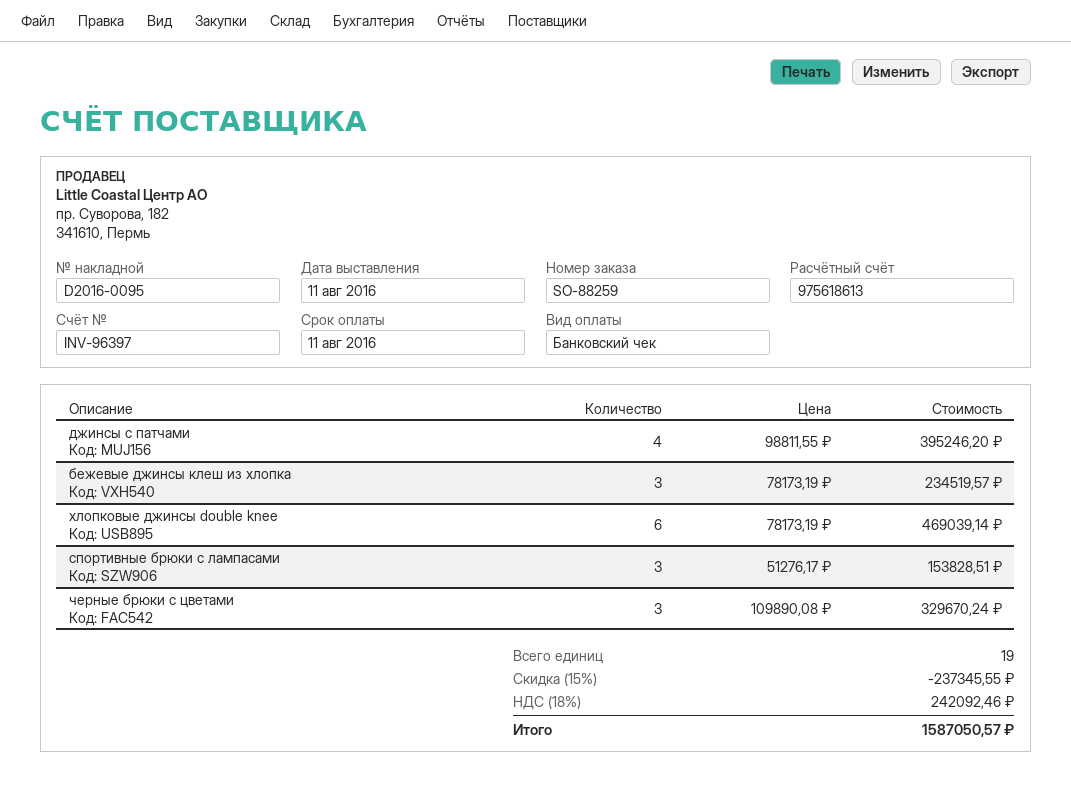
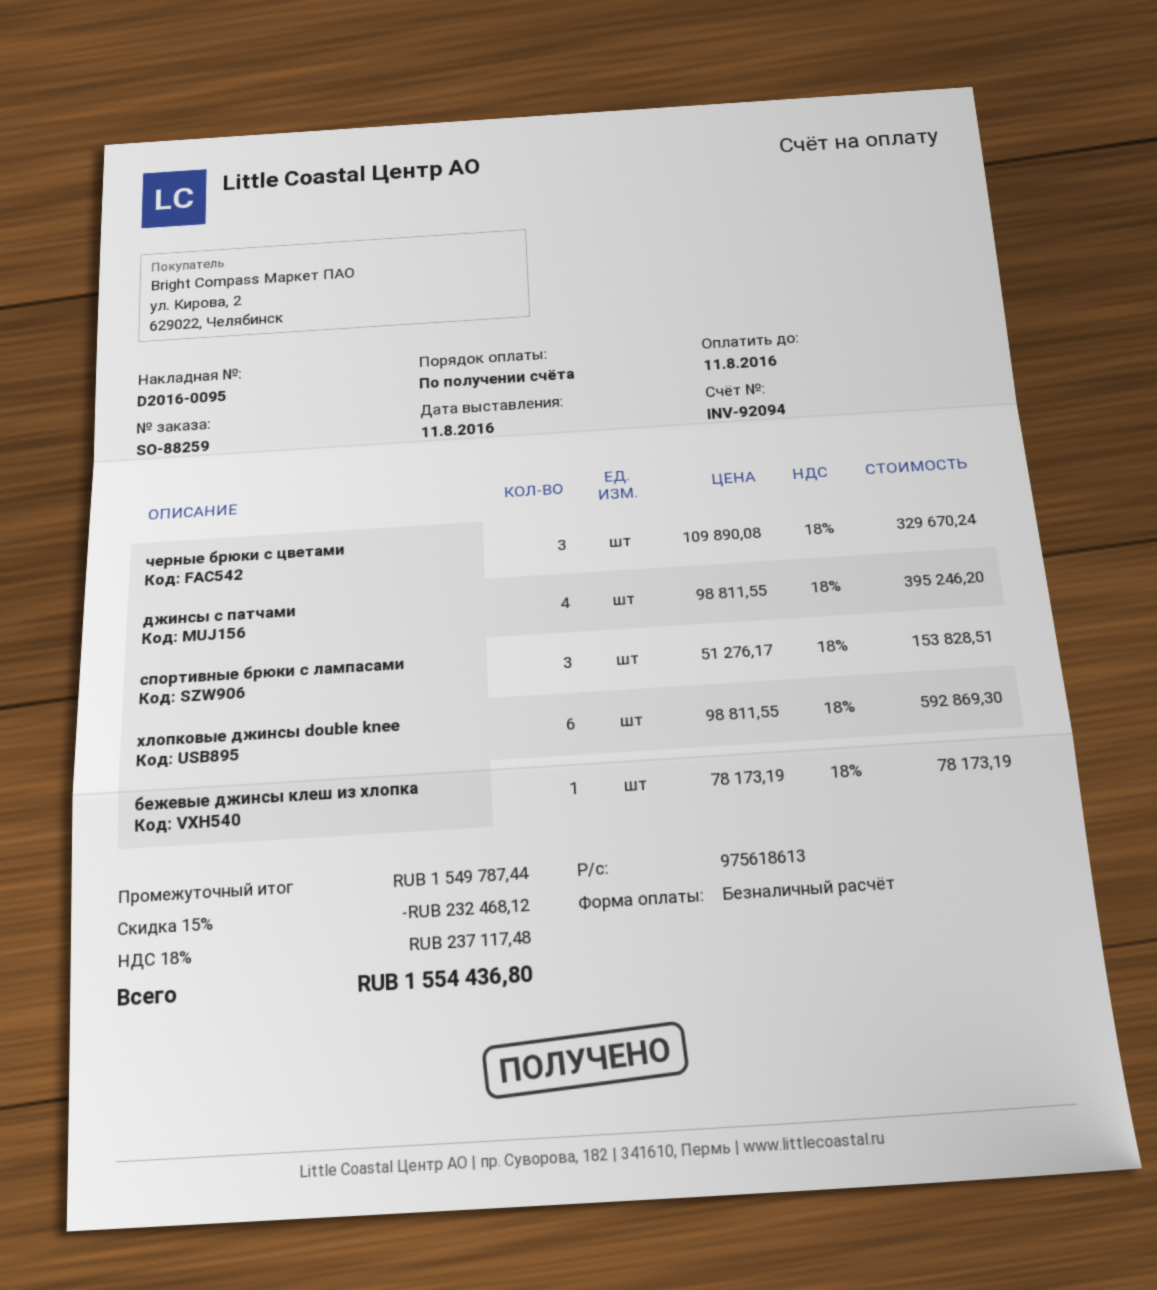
invoice number: INV-96397 -> INV-92094
payment method: cheque -> bank transfer
бежевые джинсы клеш из хлопка: 3 x 78173.19 = 234519.57 -> 1 x 78173.19 = 78173.19
хлопковые джинсы double knee: 6 x 78173.19 = 469039.14 -> 6 x 98811.55 = 592869.30
discount: 15% = 237345.55 -> 15% = 232468.12
tax: 18% = 242092.46 -> 18% = 237117.48
total: 1587050.57 -> 1554436.80

